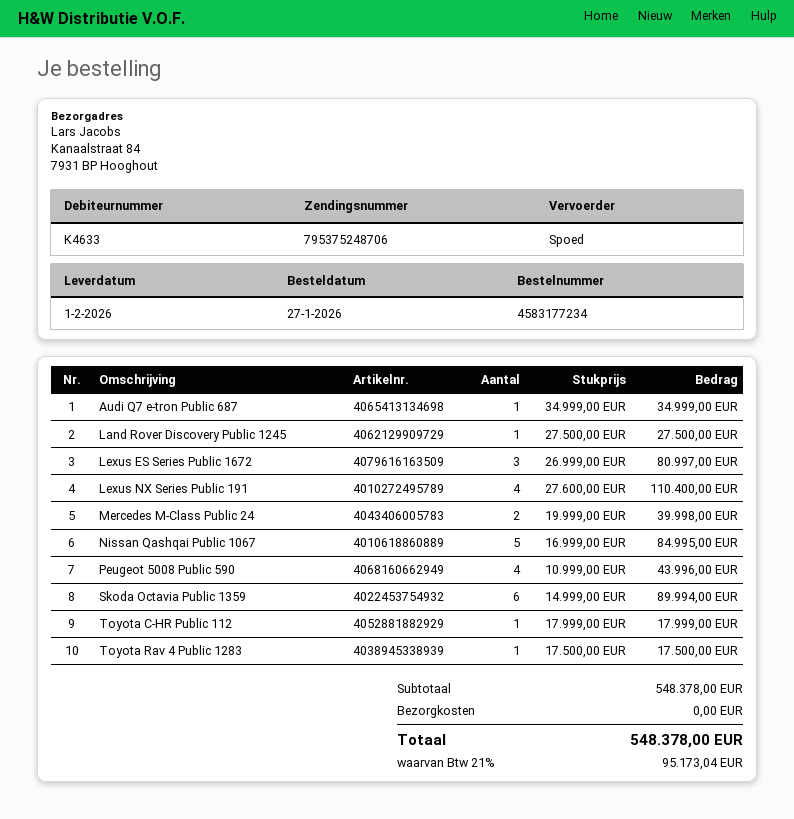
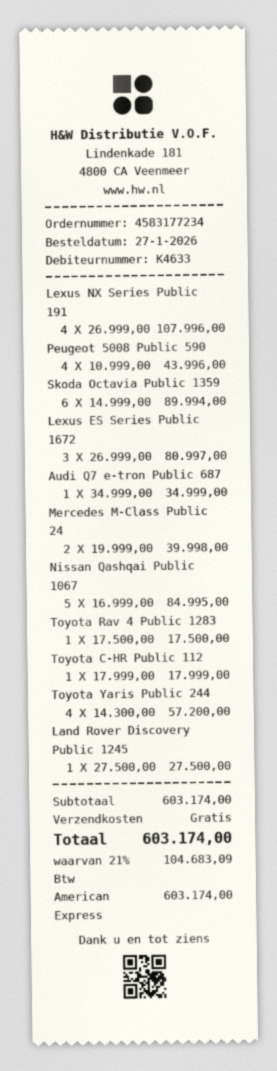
Lexus NX Series Public 191: 4 x 27600.00 = 110400.00 -> 4 x 26999.00 = 107996.00
Toyota Yaris Public 244: none -> 4 x 14300.00 = 57200.00
subtotal: 548378.00 -> 603174.00
tax: 21% = 95173.04 -> 21% = 104683.09
total: 548378.00 -> 603174.00

